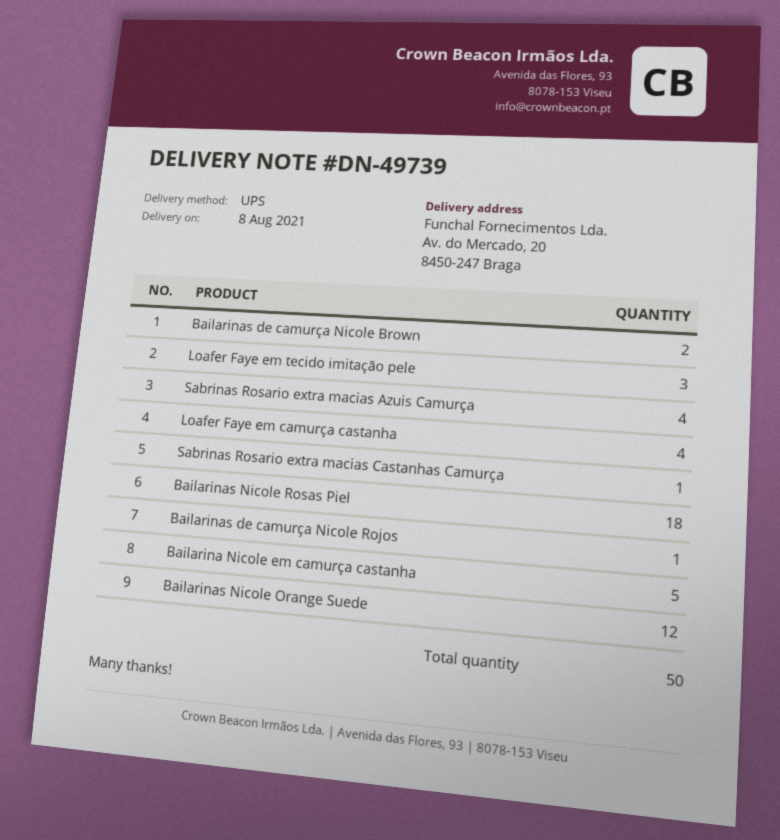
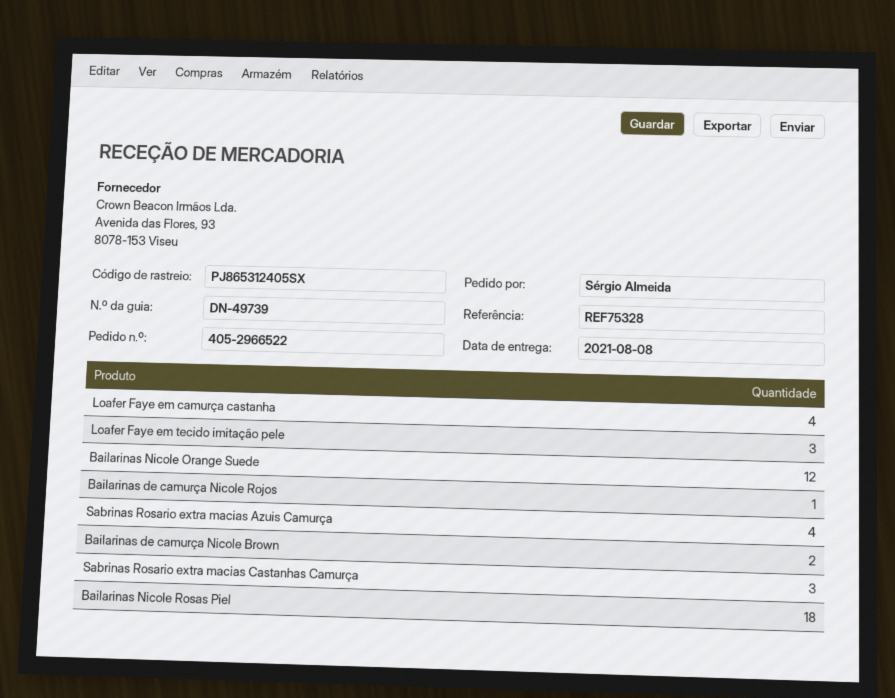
Sabrinas Rosario extra macias Castanhas Camurça: 1 -> 3
Bailarina Nicole em camurça castanha: 5 -> none

